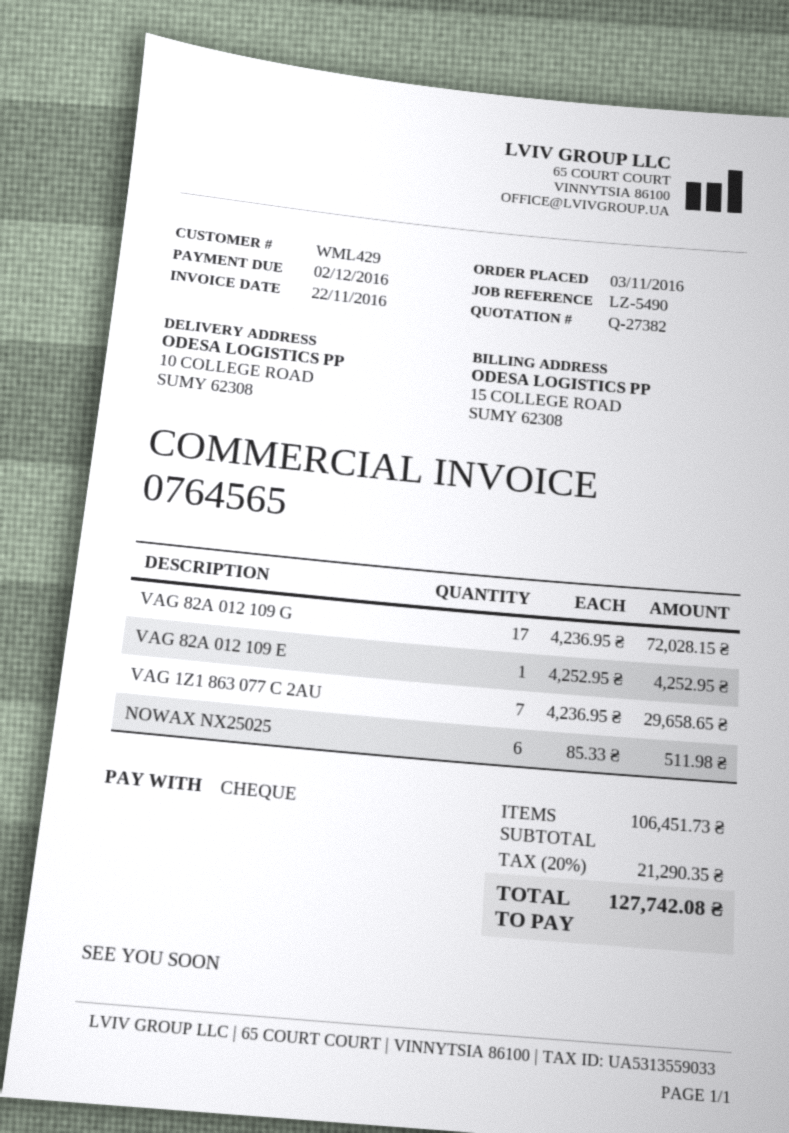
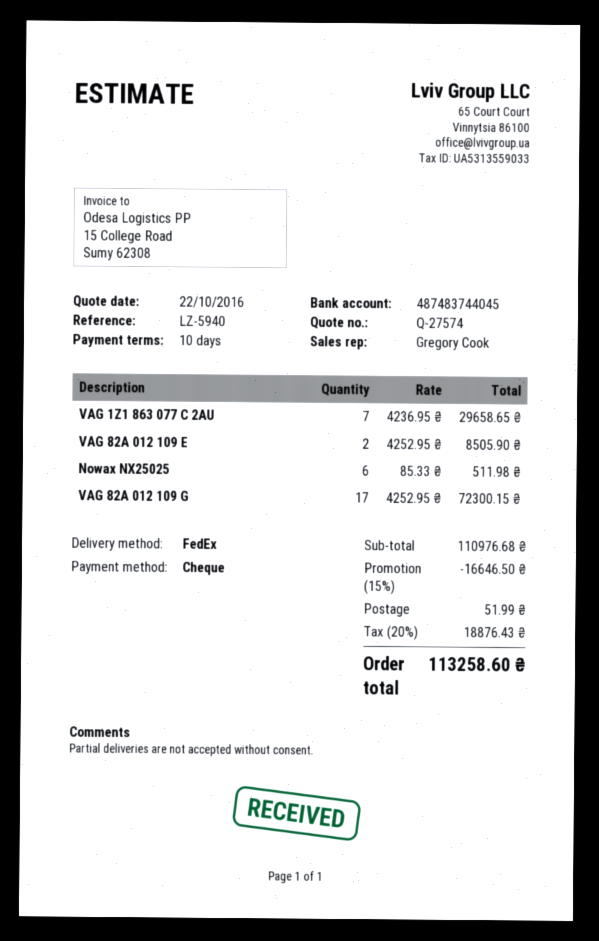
quote number: Q-27382 -> Q-27574
reference: LZ-5490 -> LZ-5940
VAG 82A 012 109 G: 17 x 4236.95 = 72028.15 -> 17 x 4252.95 = 72300.15
VAG 82A 012 109 E: 1 x 4252.95 = 4252.95 -> 2 x 4252.95 = 8505.90
subtotal: 106451.73 -> 110976.68
discount: none -> 15% = 16646.50
shipping: none -> 51.99
tax: 20% = 21290.35 -> 20% = 18876.43
total: 127742.08 -> 113258.60

